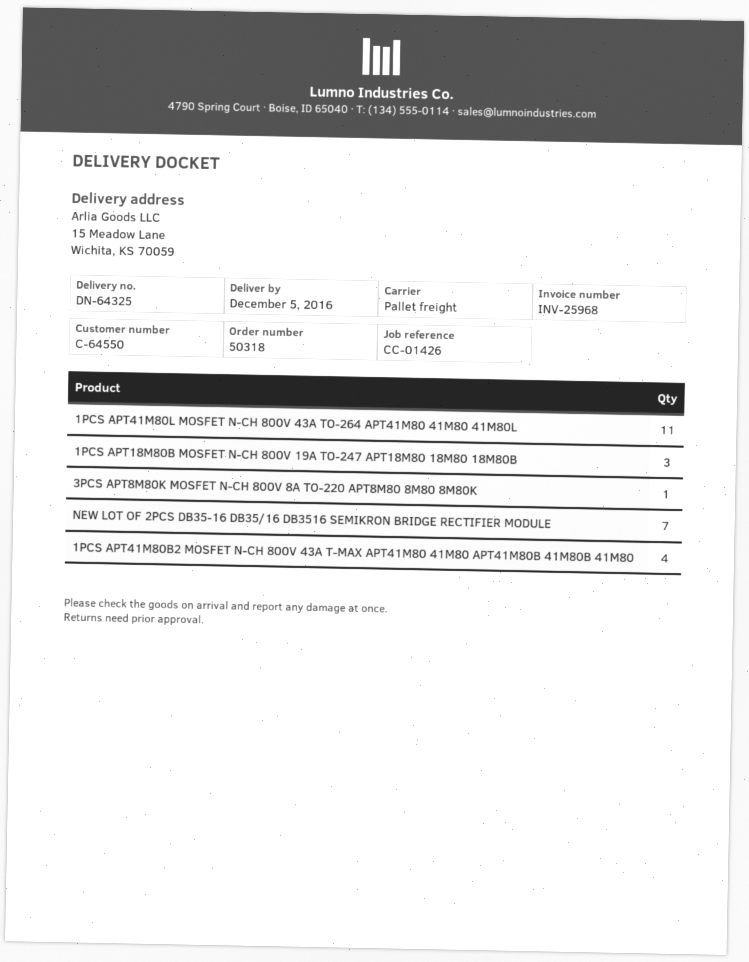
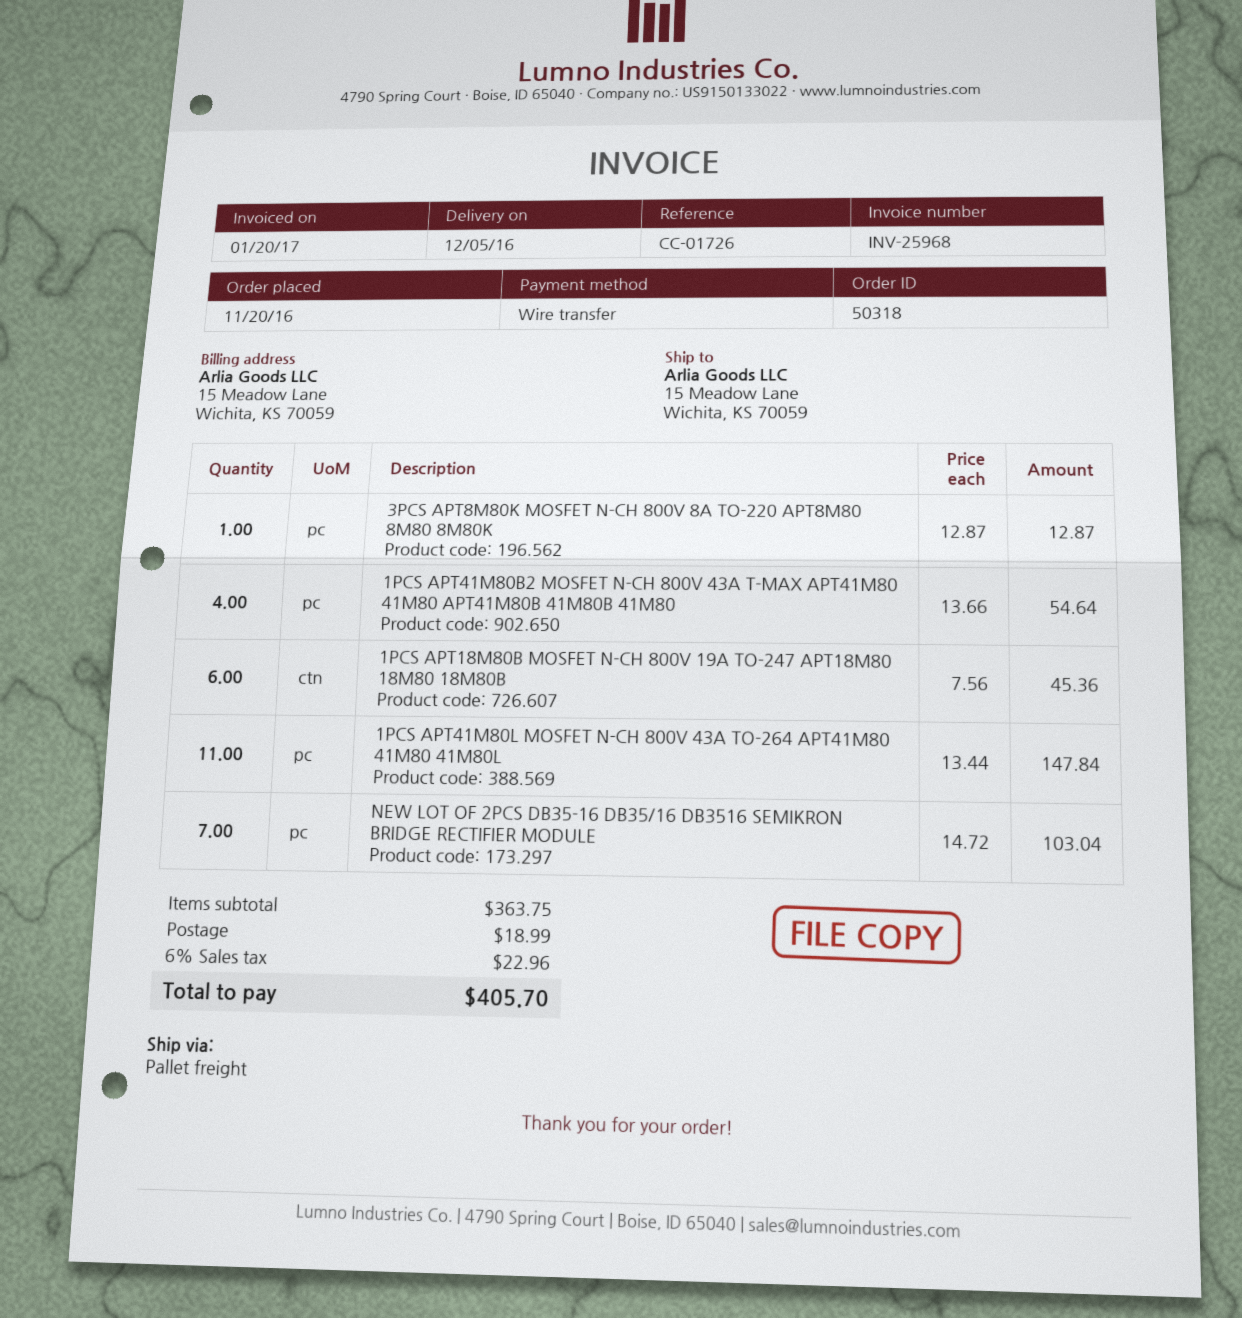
reference: CC-01426 -> CC-01726
1PCS APT18M80B MOSFET N-CH 800V 19A TO-247 APT18M80 18M80 18M80B: 3 -> 6

